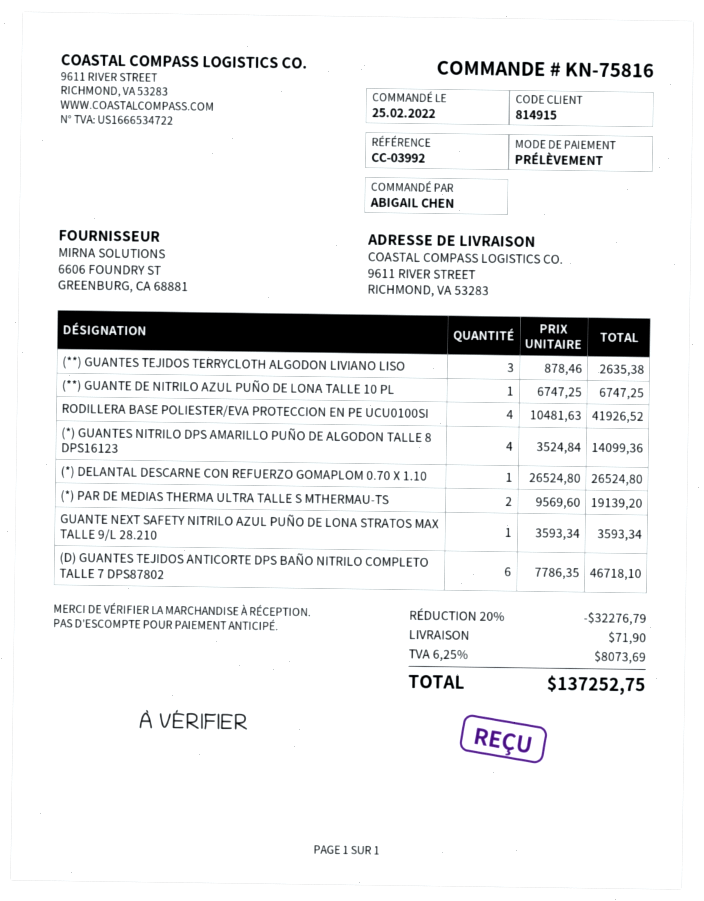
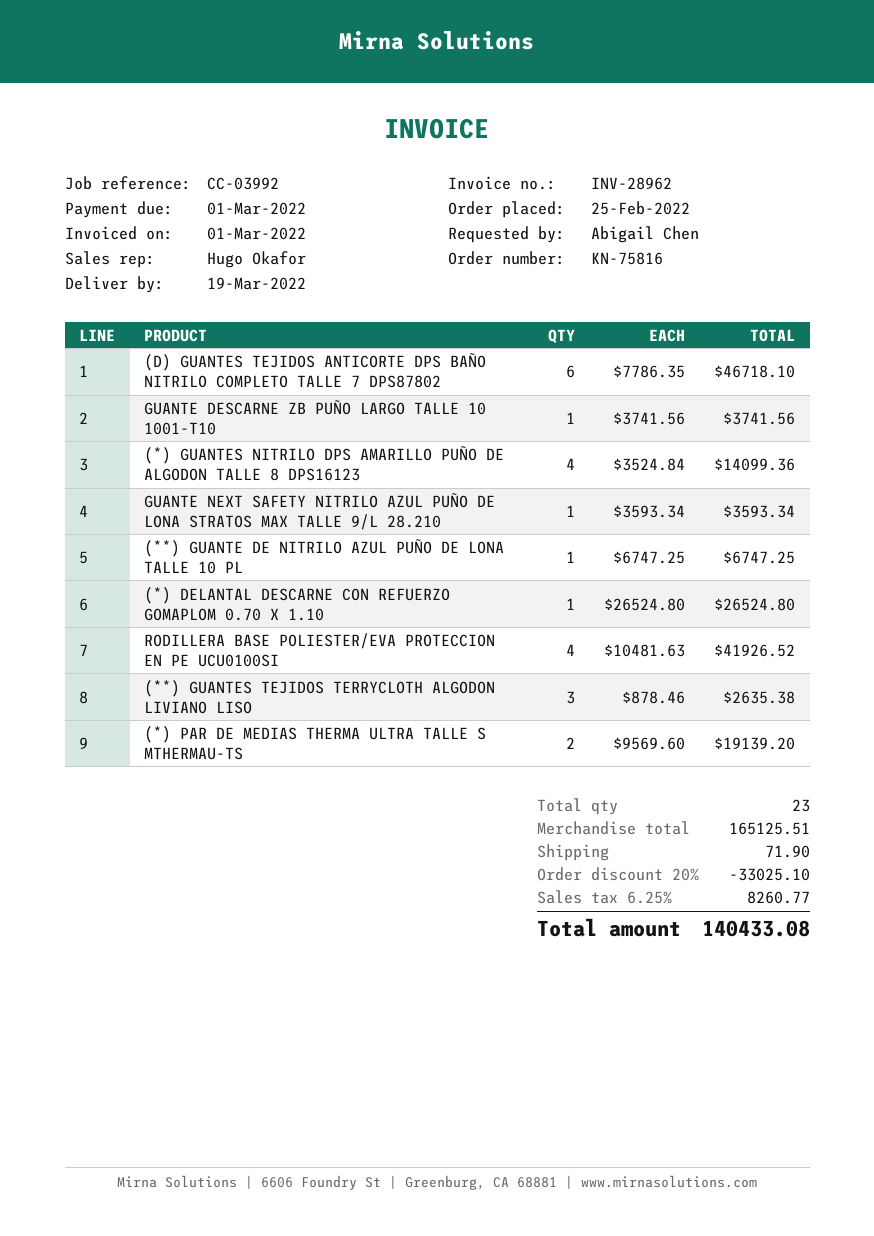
GUANTE DESCARNE ZB PUÑO LARGO TALLE 10 1001-T10: none -> 1 x 3741.56 = 3741.56
discount: 20% = 32276.79 -> 20% = 33025.10
tax: 6.25% = 8073.69 -> 6.25% = 8260.77
total: 137252.75 -> 140433.08

